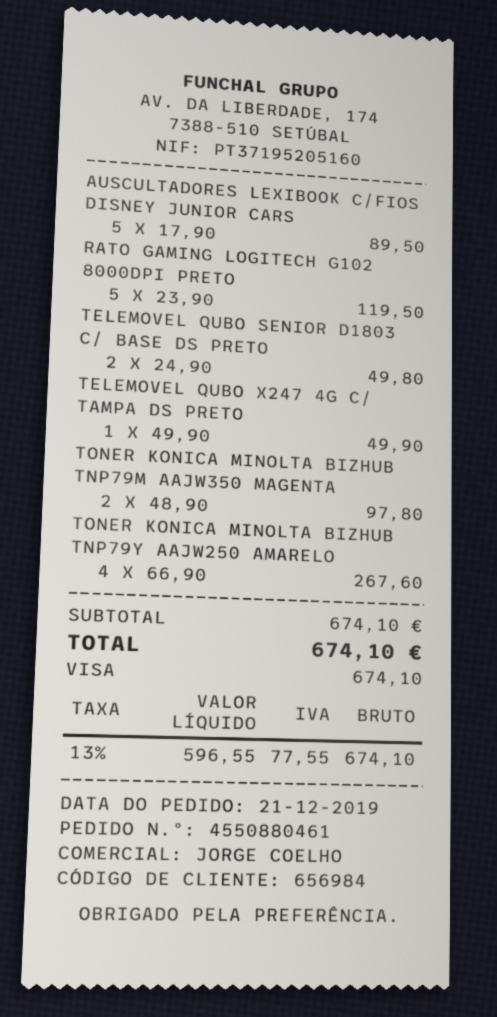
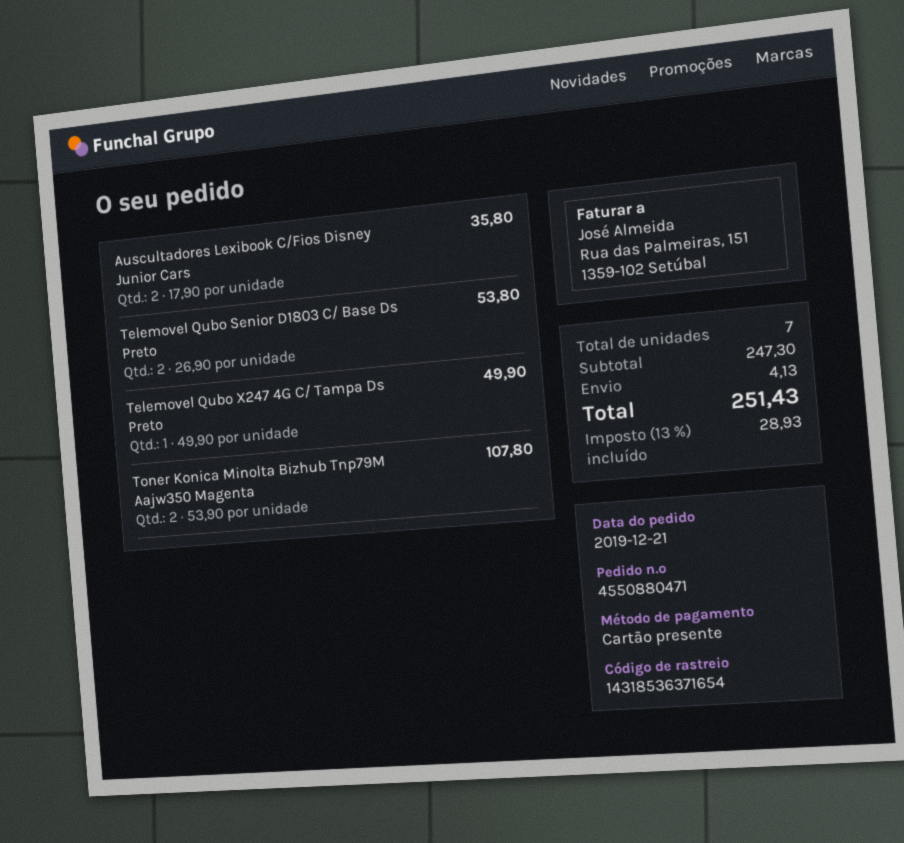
order number: 4550880461 -> 4550880471
payment method: Visa -> gift card
AUSCULTADORES LEXIBOOK C/FIOS DISNEY JUNIOR CARS: 5 x 17.90 = 89.50 -> 2 x 17.90 = 35.80
RATO GAMING LOGITECH G102 8000DPI PRETO: 5 x 23.90 = 119.50 -> none
TELEMOVEL QUBO SENIOR D1803 C/ BASE DS PRETO: 2 x 24.90 = 49.80 -> 2 x 26.90 = 53.80
TONER KONICA MINOLTA BIZHUB TNP79M AAJW350 MAGENTA: 2 x 48.90 = 97.80 -> 2 x 53.90 = 107.80
TONER KONICA MINOLTA BIZHUB TNP79Y AAJW250 AMARELO: 4 x 66.90 = 267.60 -> none
subtotal: 674.10 -> 247.30
shipping: none -> 4.13
tax: 13% = 77.55 -> 13% = 28.93
total: 674.10 -> 251.43

